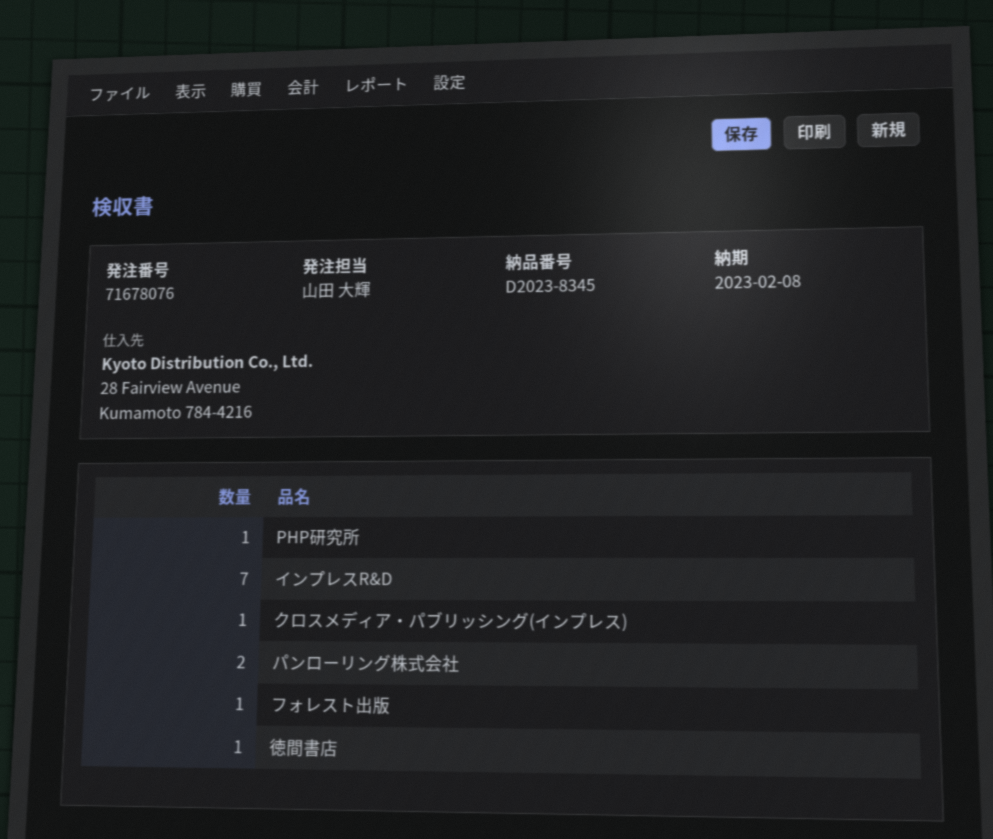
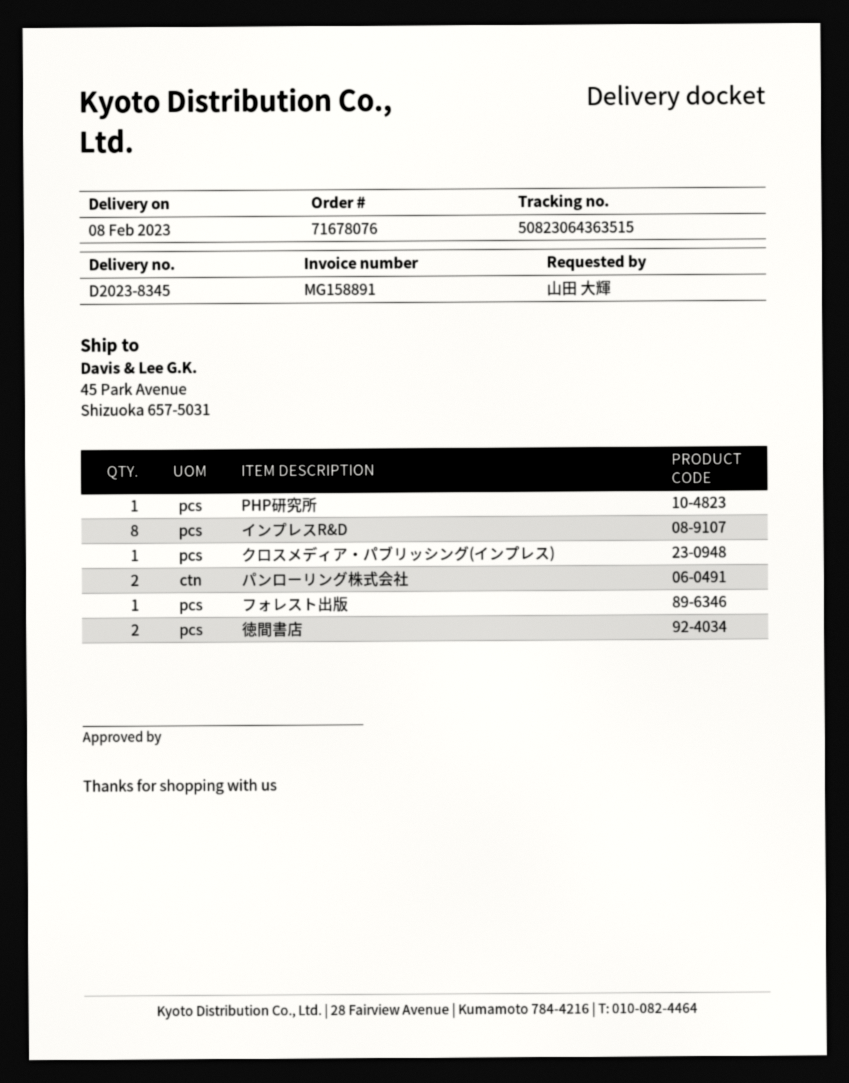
インプレスR&D: 7 -> 8
徳間書店: 1 -> 2

